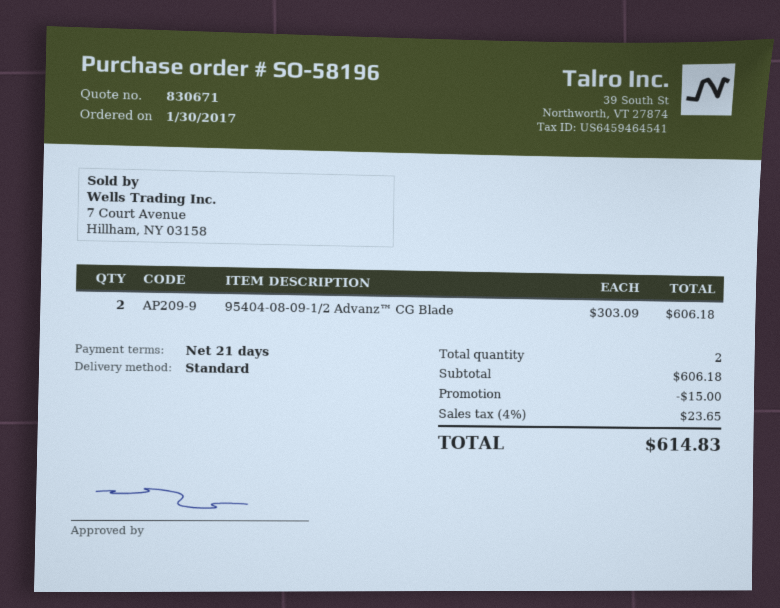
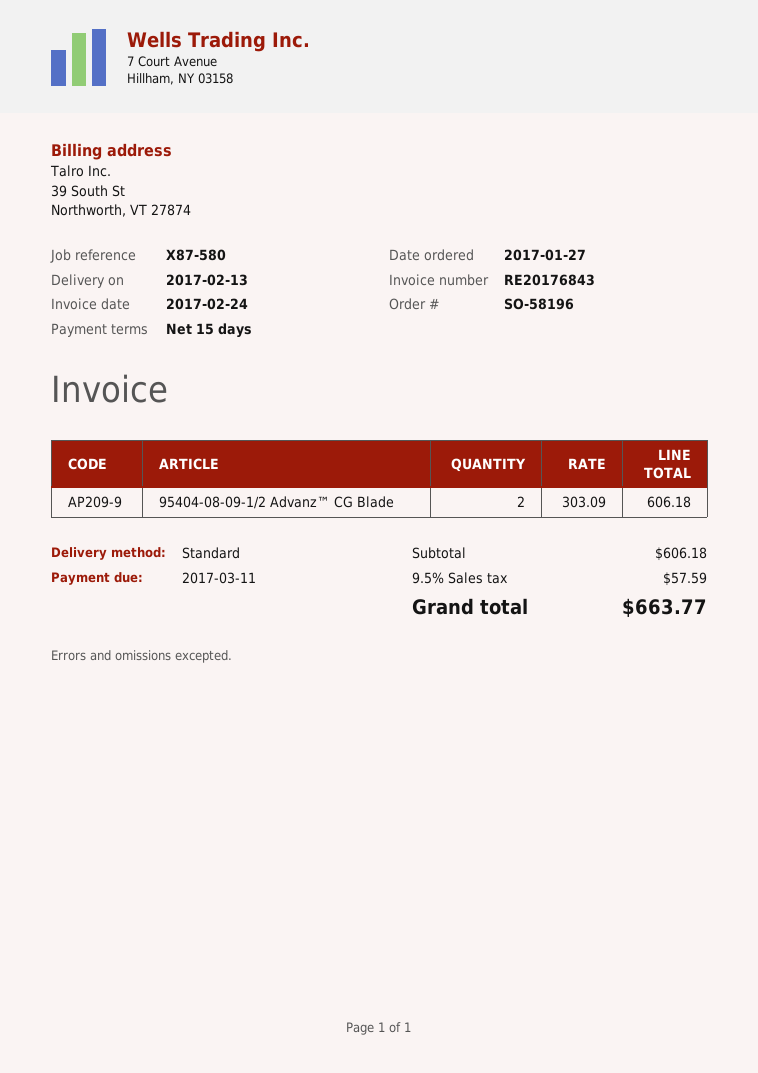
order date: 2017-01-30 -> 2017-01-27
payment terms: 21 days -> 15 days
discount: 15.00 -> none
tax: 4% = 23.65 -> 9.5% = 57.59
total: 614.83 -> 663.77

